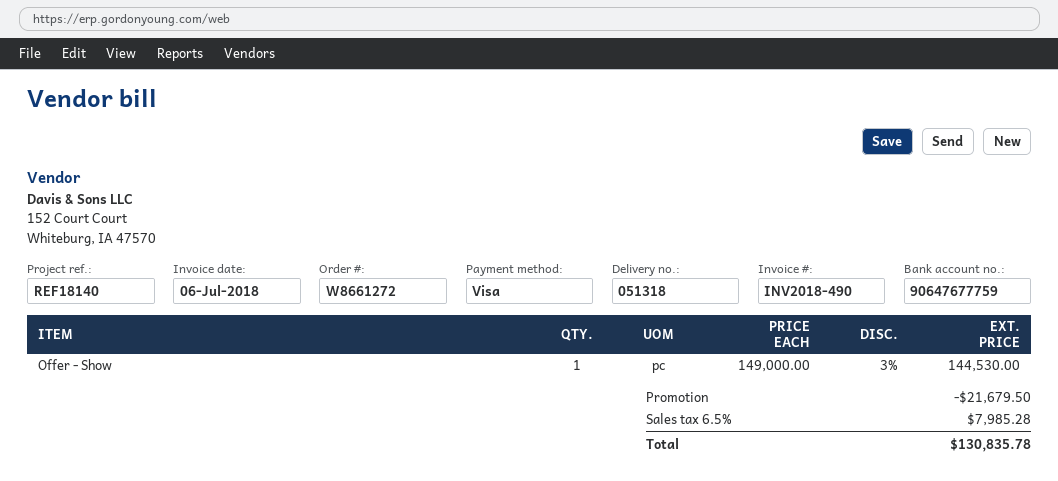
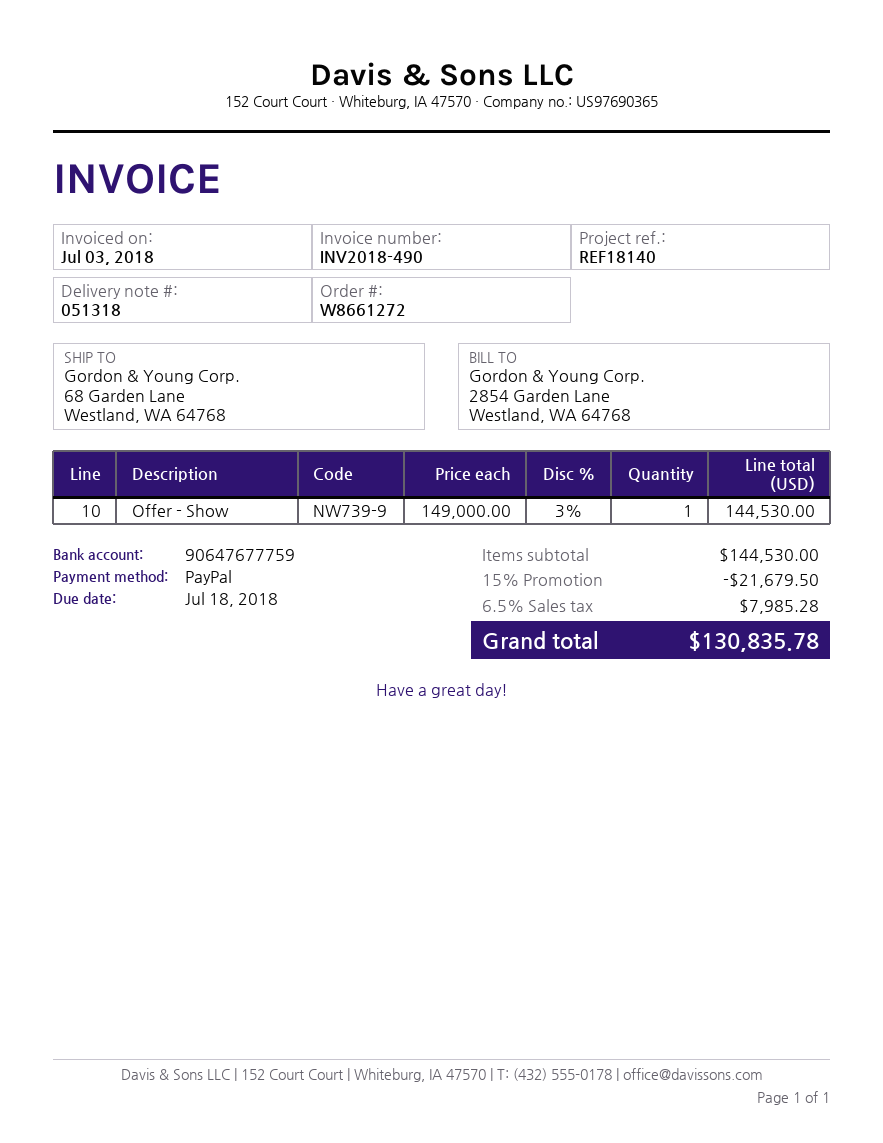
invoice date: 2018-07-06 -> 2018-07-03
payment method: Visa -> PayPal

